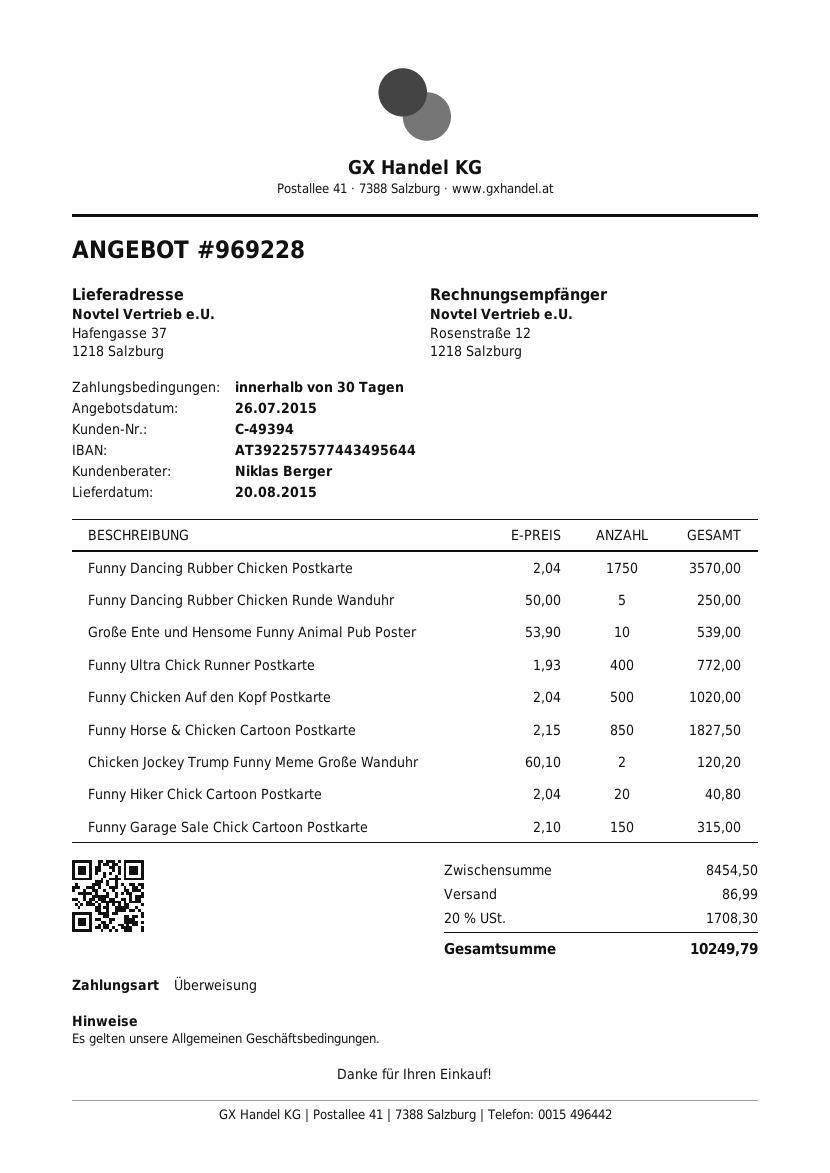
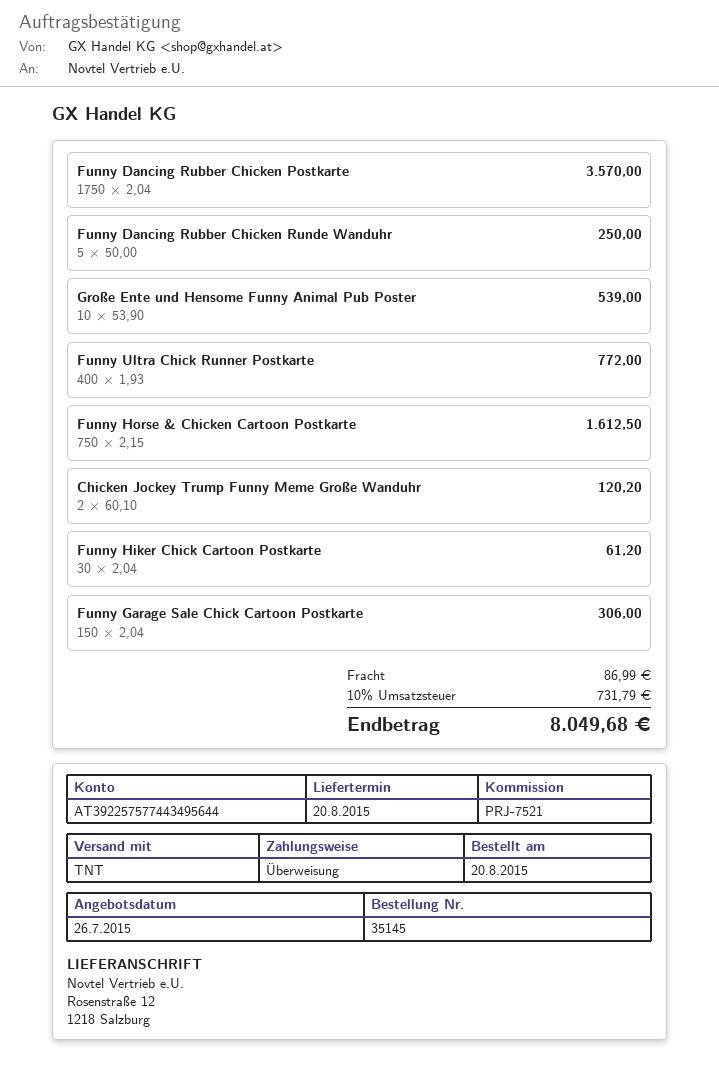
ship to: Hafengasse 37, 1218 Salzburg -> Rosenstraße 12, 1218 Salzburg
Funny Chicken Auf den Kopf Postkarte: 500 x 2.04 = 1020.00 -> none
Funny Horse & Chicken Cartoon Postkarte: 850 x 2.15 = 1827.50 -> 750 x 2.15 = 1612.50
Funny Hiker Chick Cartoon Postkarte: 20 x 2.04 = 40.80 -> 30 x 2.04 = 61.20
Funny Garage Sale Chick Cartoon Postkarte: 150 x 2.10 = 315.00 -> 150 x 2.04 = 306.00
tax: 20% = 1708.30 -> 10% = 731.79
total: 10249.79 -> 8049.68

